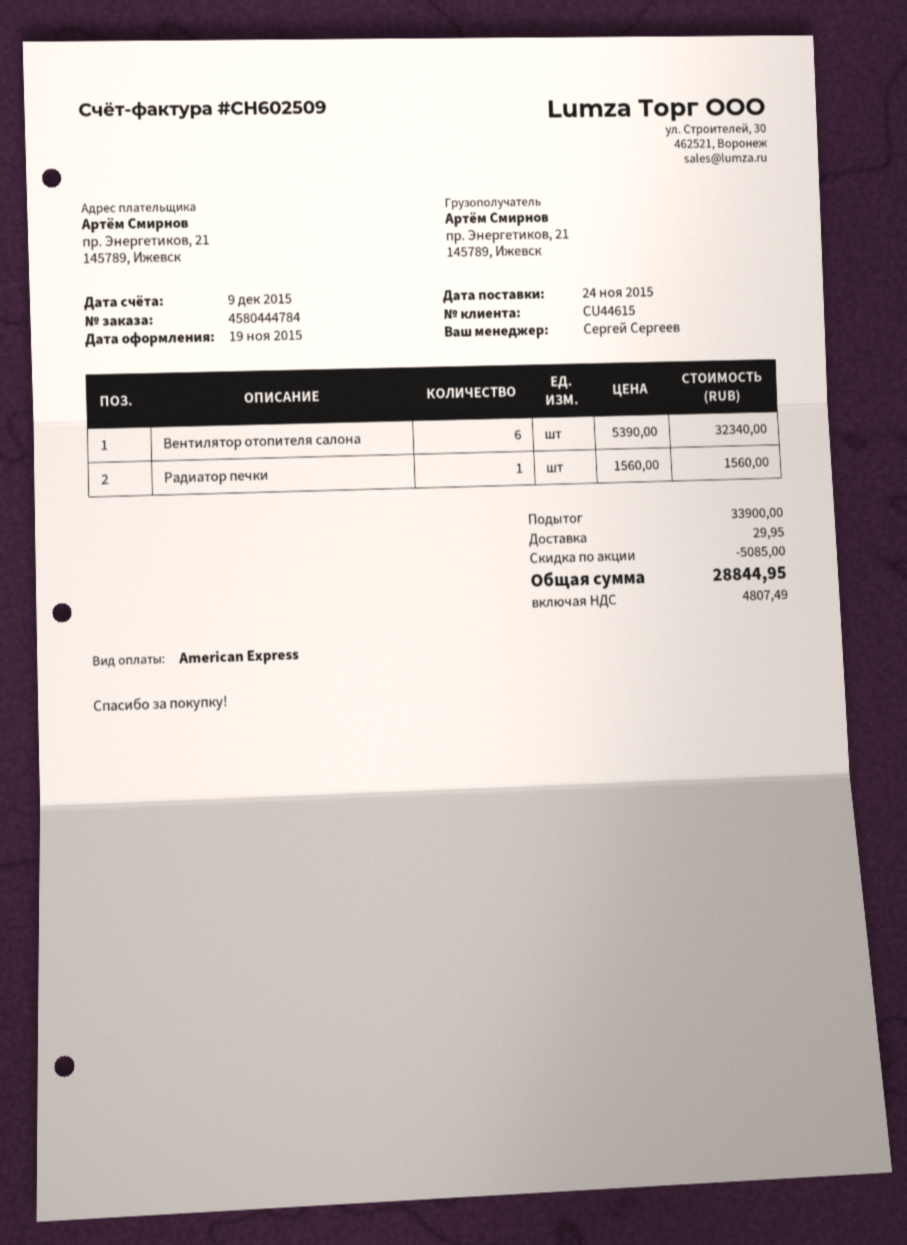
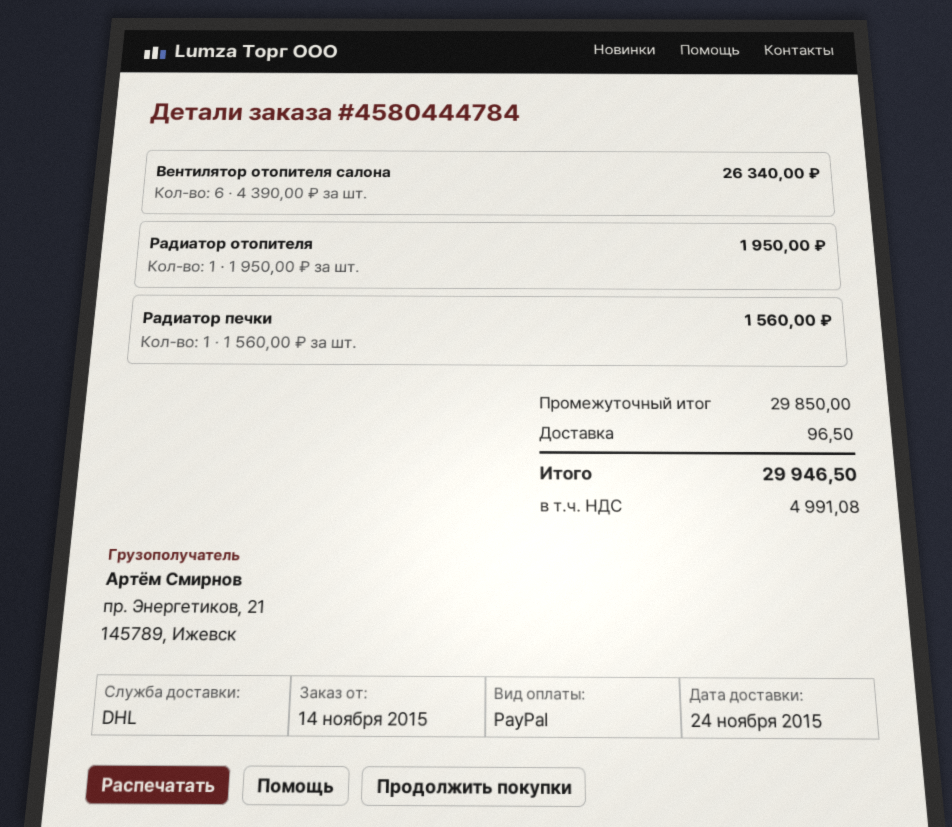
order date: 2015-11-19 -> 2015-11-14
payment method: American Express -> PayPal
Вентилятор отопителя салона: 6 x 5390.00 = 32340.00 -> 6 x 4390.00 = 26340.00
Радиатор отопителя: none -> 1 x 1950.00 = 1950.00
subtotal: 33900.00 -> 29850.00
discount: 5085.00 -> none
shipping: 29.95 -> 96.50
tax: 4807.49 -> 4991.08
total: 28844.95 -> 29946.50

